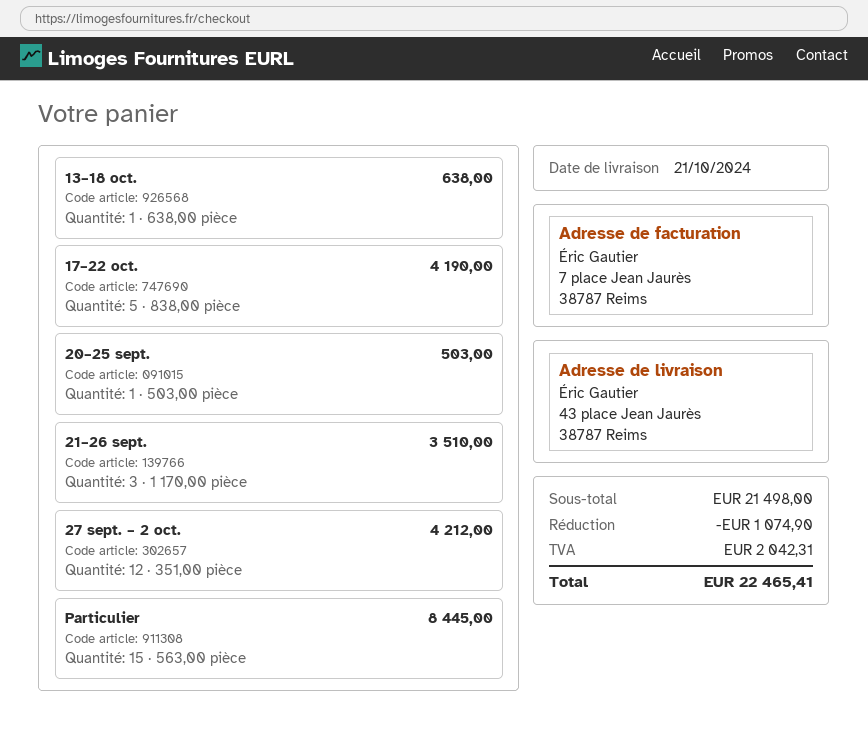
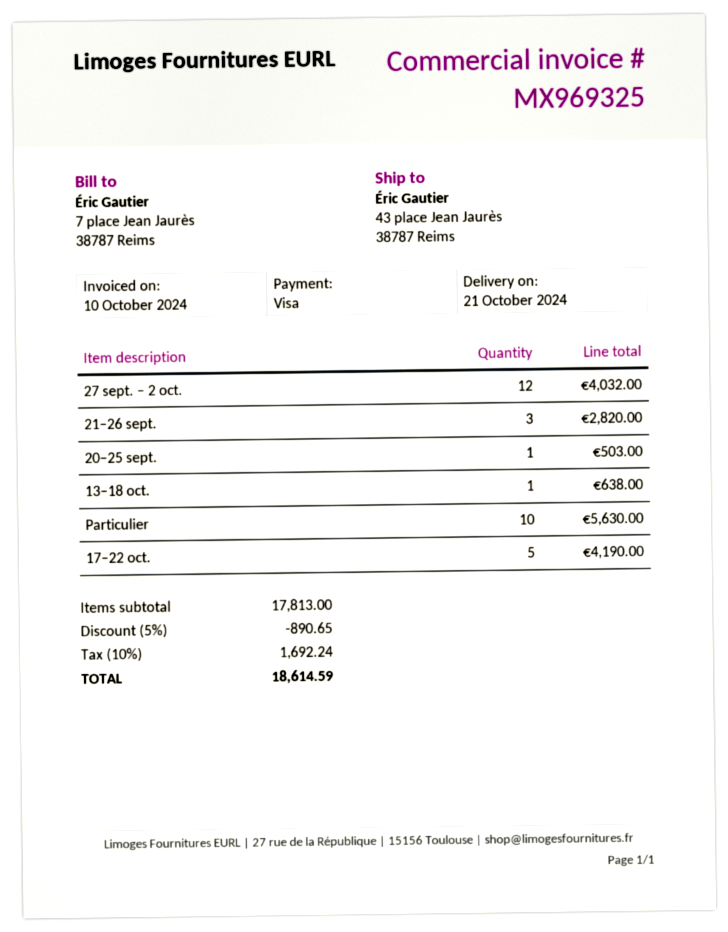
21–26 sept.: 3 for 3510.00 -> 3 for 2820.00
27 sept. – 2 oct.: 12 for 4212.00 -> 12 for 4032.00
Particulier: 15 for 8445.00 -> 10 for 5630.00
subtotal: 21498.00 -> 17813.00
discount: 1074.90 -> 890.65
tax: 2042.31 -> 1692.24
total: 22465.41 -> 18614.59

